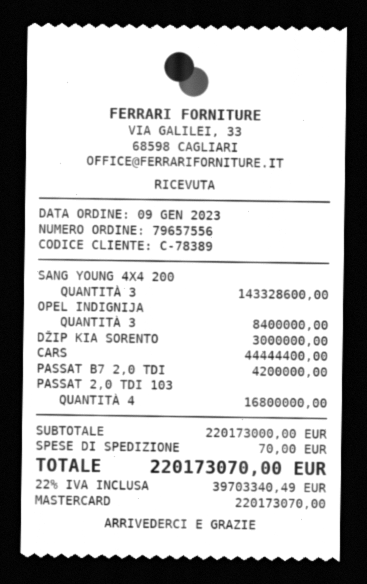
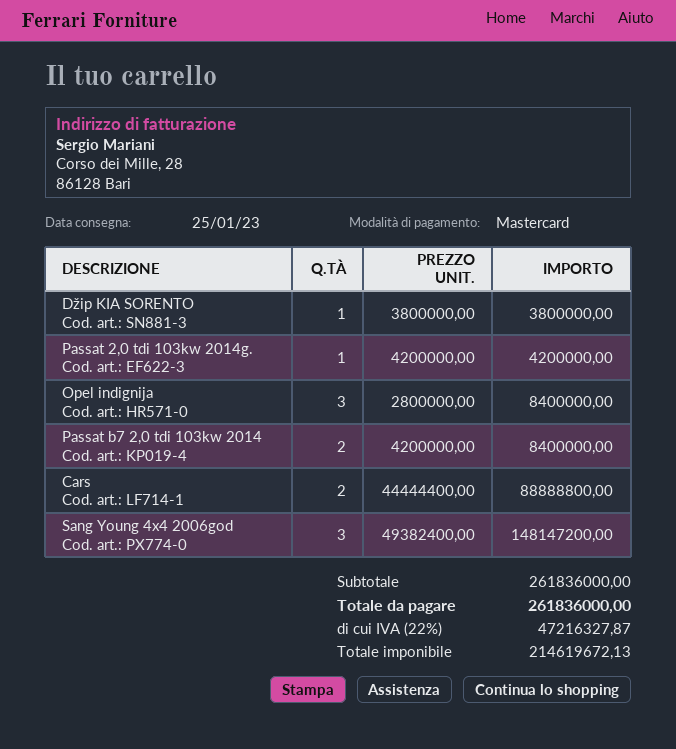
SANG YOUNG 4X4 200: 3 for 143328600.00 -> 3 for 148147200.00
DŽIP KIA SORENTO: 1 for 3000000.00 -> 1 for 3800000.00
CARS: 1 for 44444400.00 -> 2 for 88888800.00
PASSAT B7 2,0 TDI: 1 for 4200000.00 -> 2 for 8400000.00
PASSAT 2,0 TDI 103: 4 for 16800000.00 -> 1 for 4200000.00
subtotal: 220173000.00 -> 261836000.00
shipping: 70.00 -> none
tax: 22% = 39703340.49 -> 22% = 47216327.87
total: 220173070.00 -> 261836000.00

